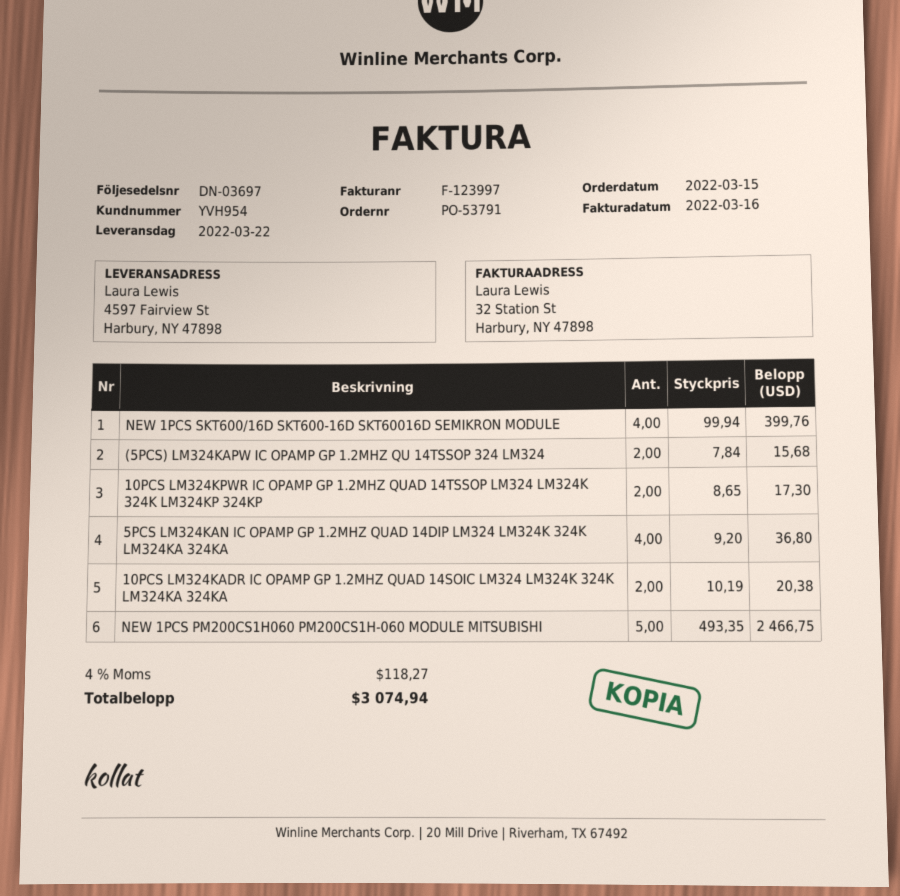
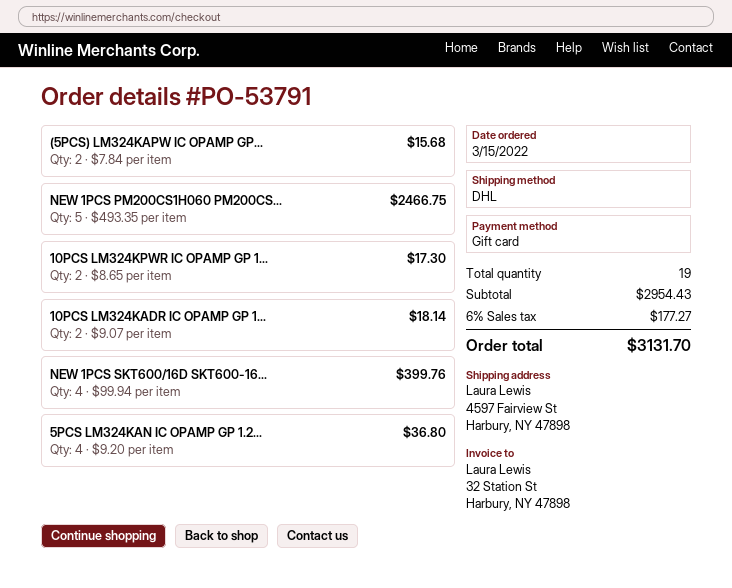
10PCS LM324KADR IC OPAMP GP 1.2MHZ QUAD 14SOIC LM324 LM324K 324K LM324KA 324KA: 2 x 10.19 = 20.38 -> 2 x 9.07 = 18.14
tax: 4% = 118.27 -> 6% = 177.27
total: 3074.94 -> 3131.70

